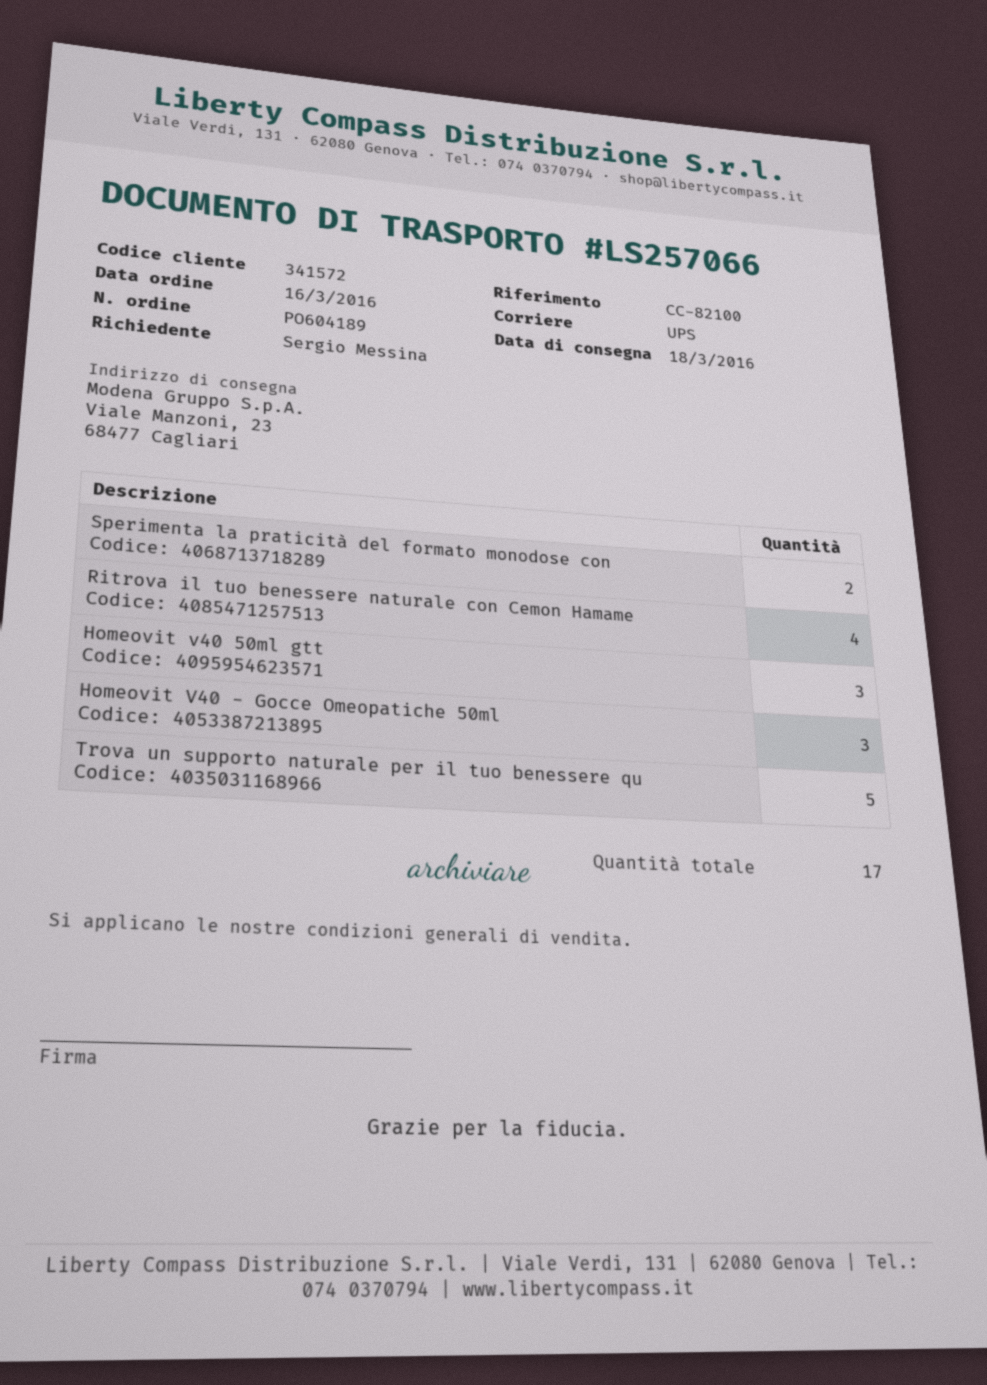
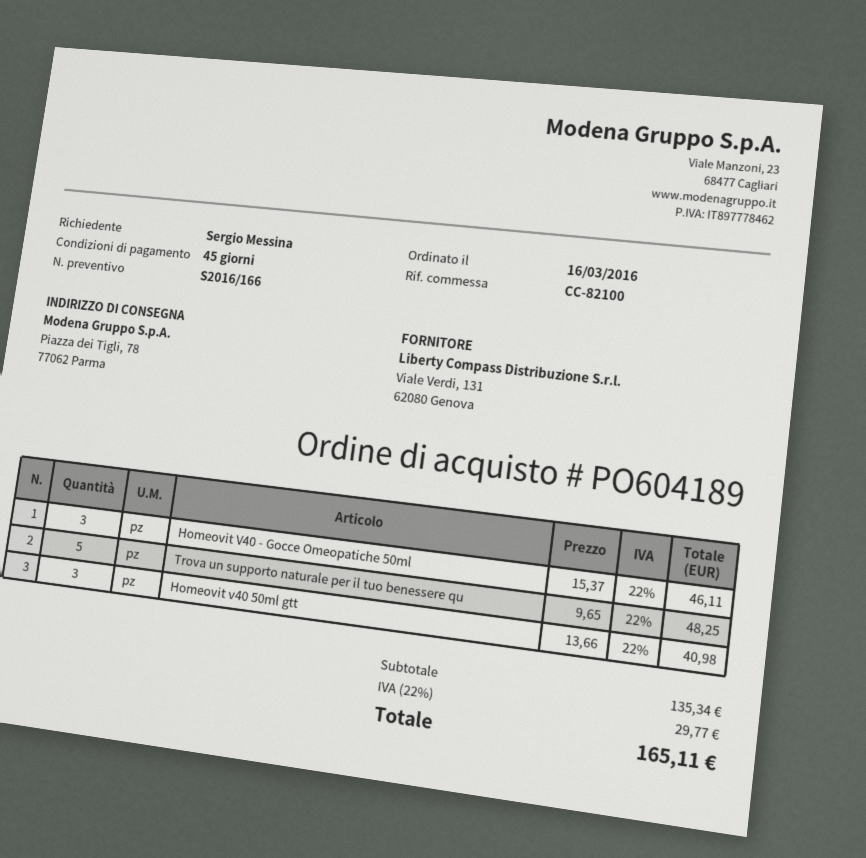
ship to: Viale Manzoni, 23, 68477 Cagliari -> Piazza dei Tigli, 78, 77062 Parma
Sperimenta la praticità del formato monodose con: 2 -> none
Ritrova il tuo benessere naturale con Cemon Hamame: 4 -> none

